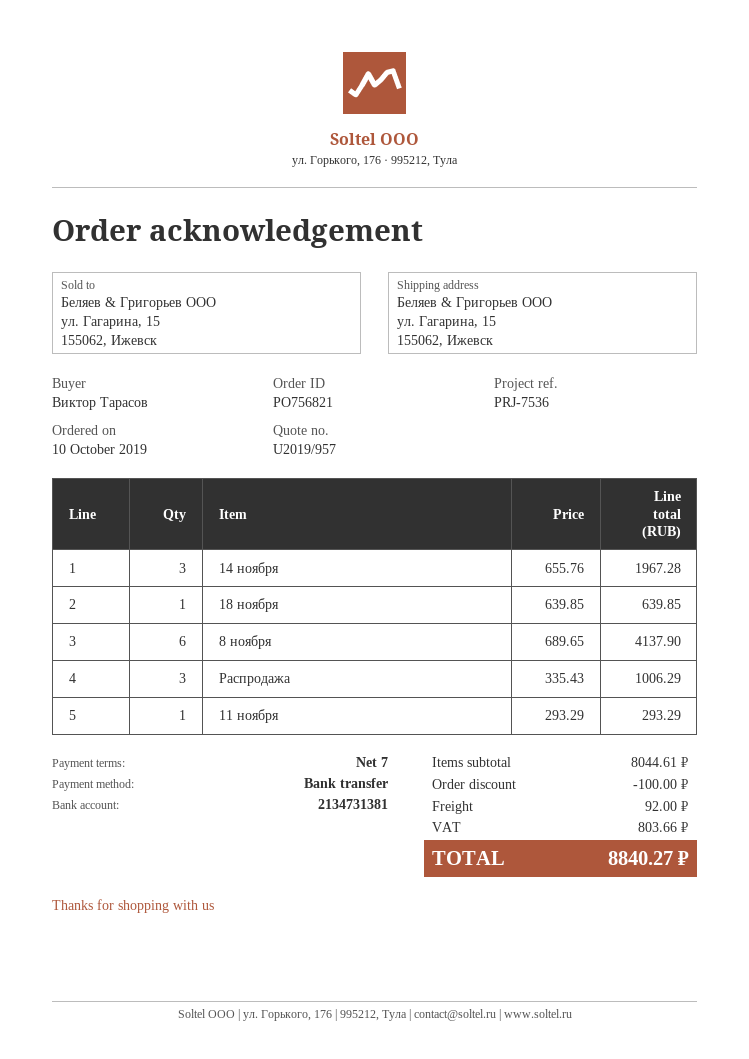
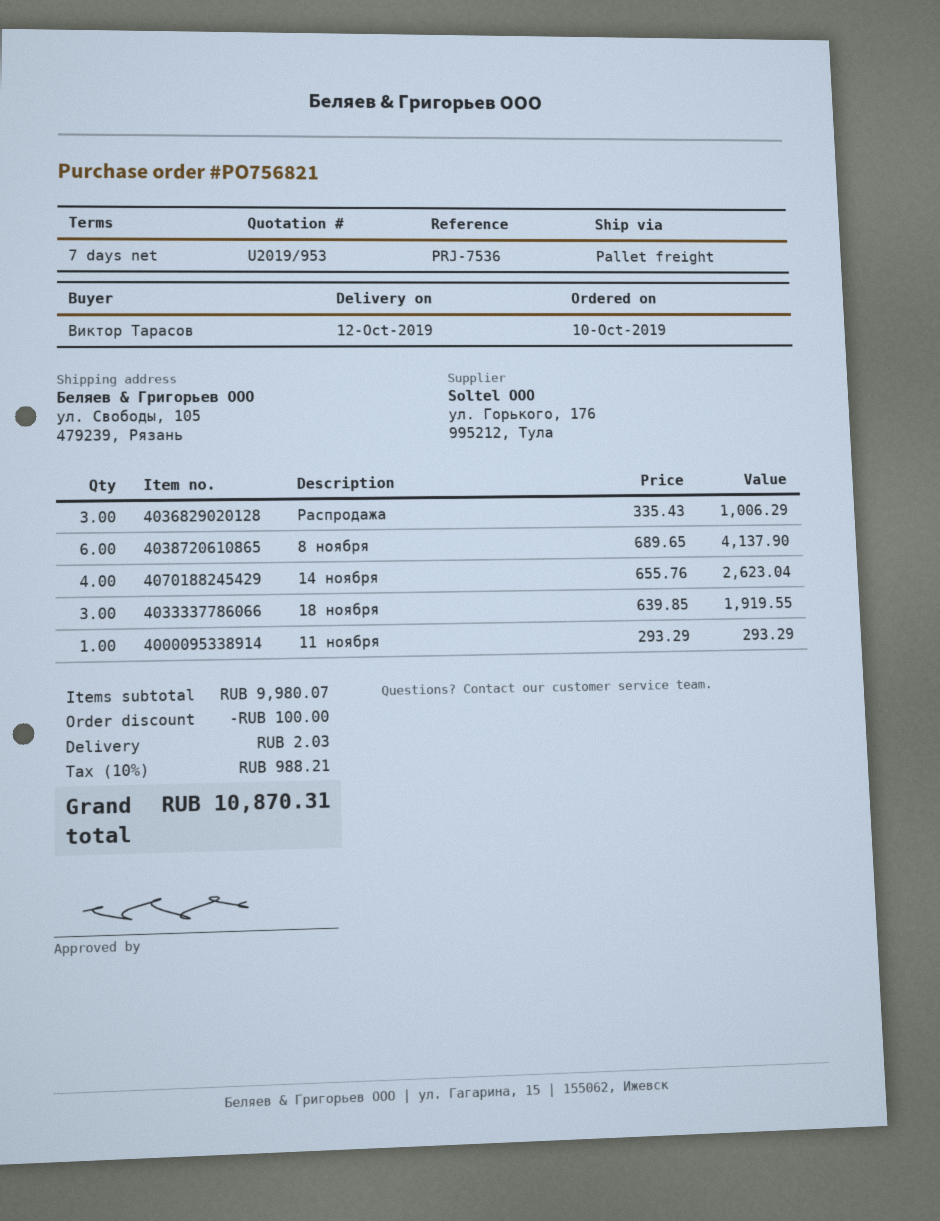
quote number: U2019/957 -> U2019/953
ship to: ул. Гагарина, 15, 155062, Ижевск -> ул. Свободы, 105, 479239, Рязань
14 ноября: 3 x 655.76 = 1967.28 -> 4 x 655.76 = 2623.04
18 ноября: 1 x 639.85 = 639.85 -> 3 x 639.85 = 1919.55
subtotal: 8044.61 -> 9980.07
shipping: 92.00 -> 2.03
tax: 803.66 -> 988.21
total: 8840.27 -> 10870.31

